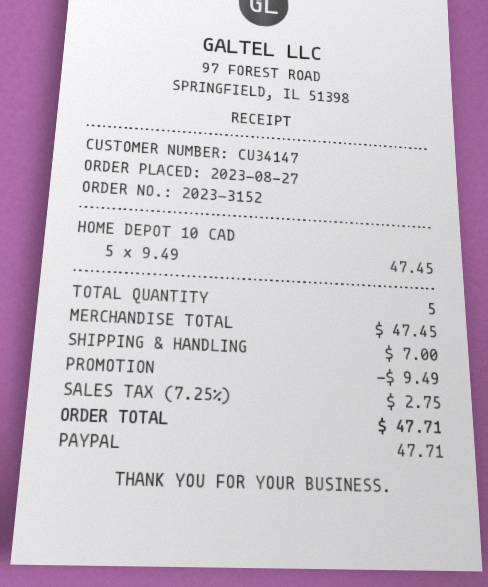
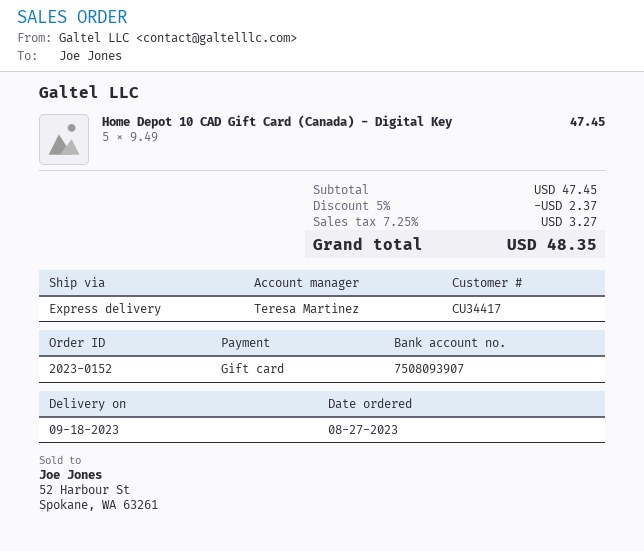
order number: 2023-3152 -> 2023-0152
customer number: CU34147 -> CU34417
payment method: PayPal -> gift card
discount: 9.49 -> 2.37
shipping: 7.00 -> none
tax: 7.25% = 2.75 -> 7.25% = 3.27
total: 47.71 -> 48.35

